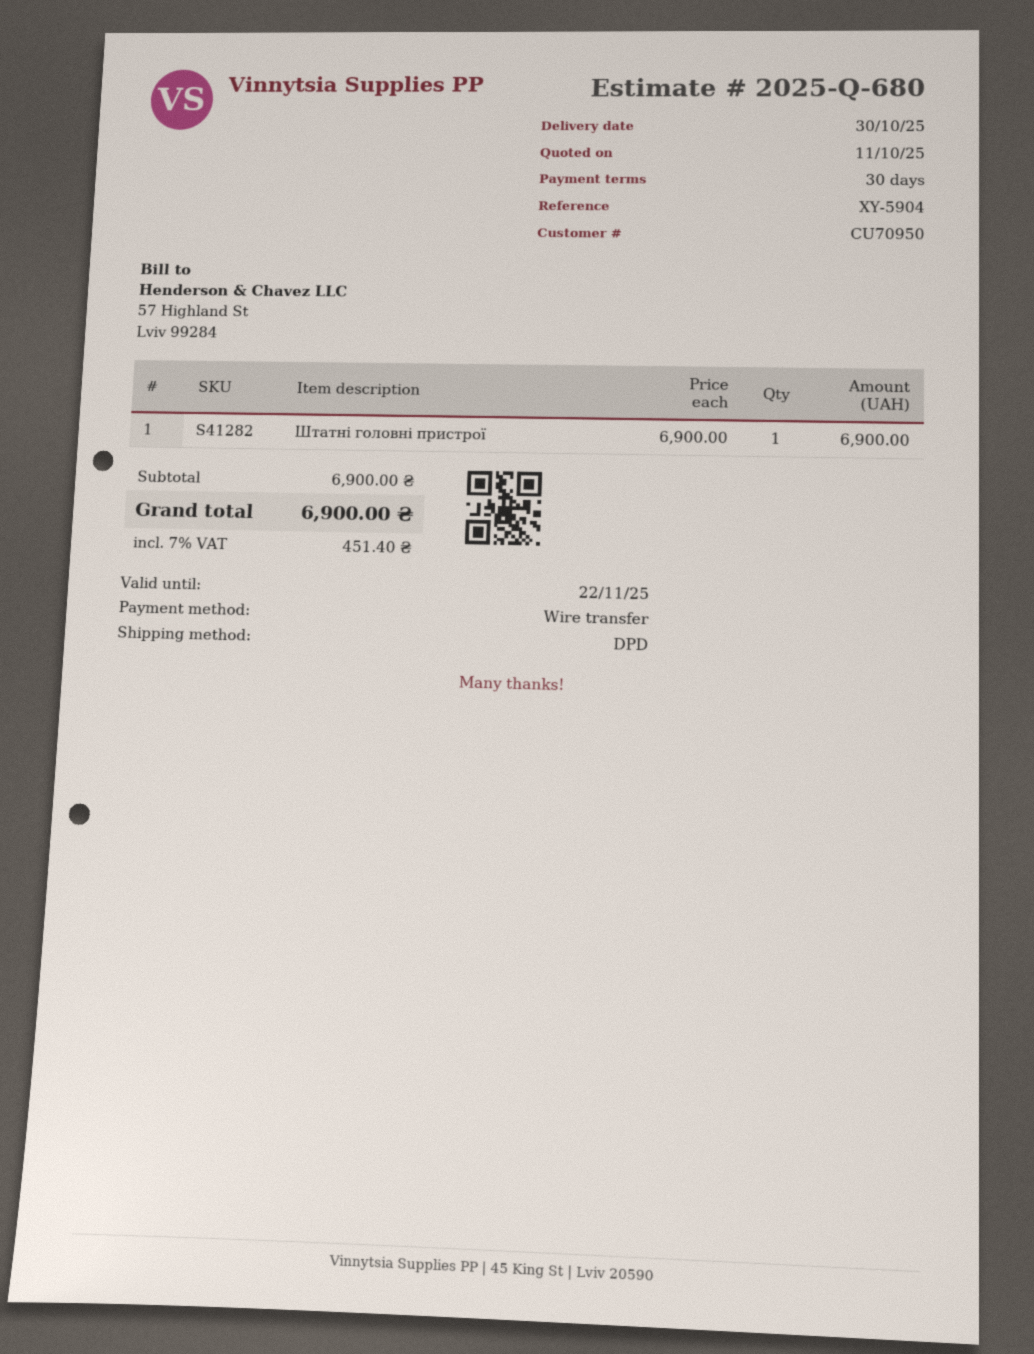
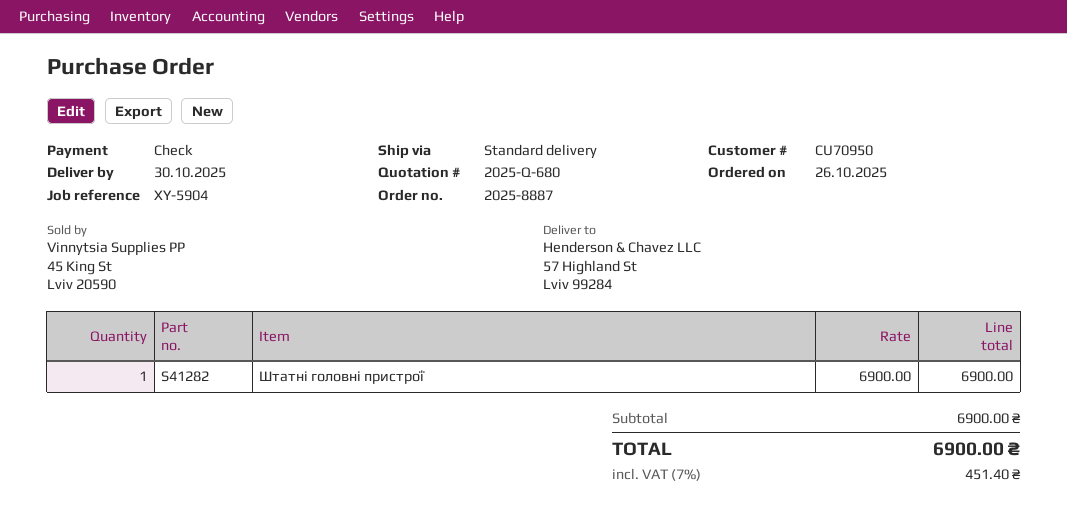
payment method: bank transfer -> cheque
shipping method: DPD -> standard

